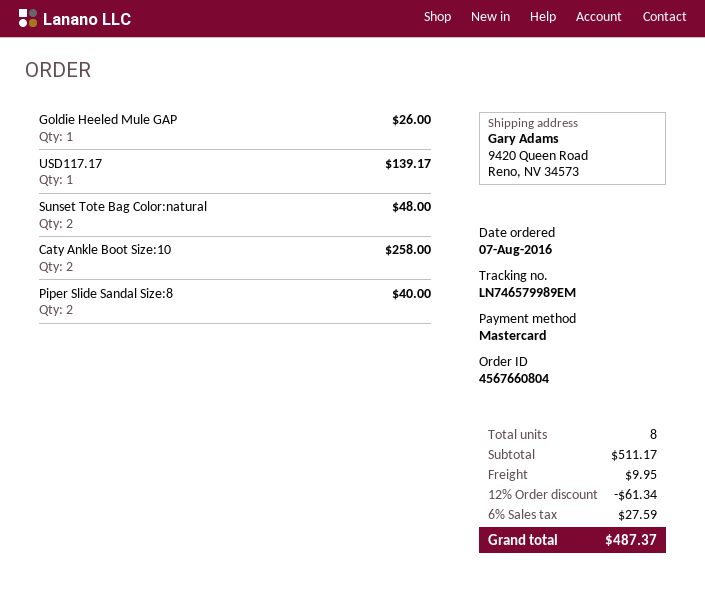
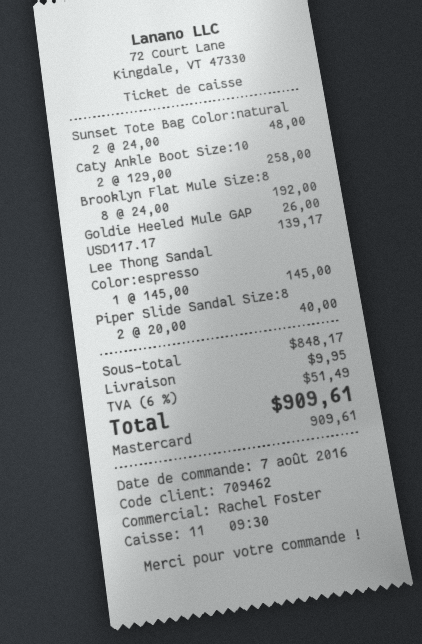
Brooklyn Flat Mule Size:8: none -> 8 for 192.00
Lee Thong Sandal Color:espresso: none -> 1 for 145.00
subtotal: 511.17 -> 848.17
discount: 12% = 61.34 -> none
tax: 6% = 27.59 -> 6% = 51.49
total: 487.37 -> 909.61

